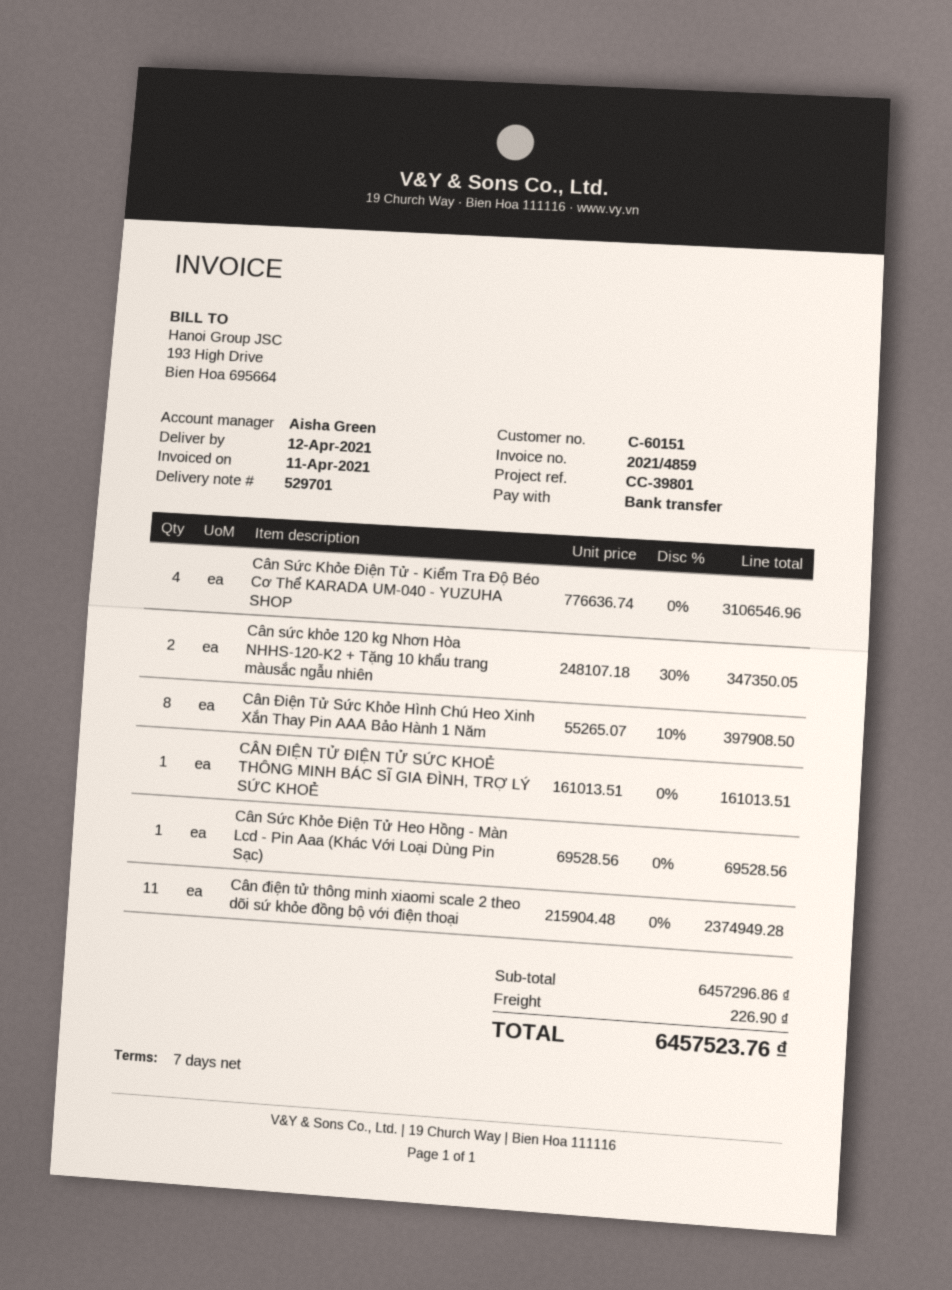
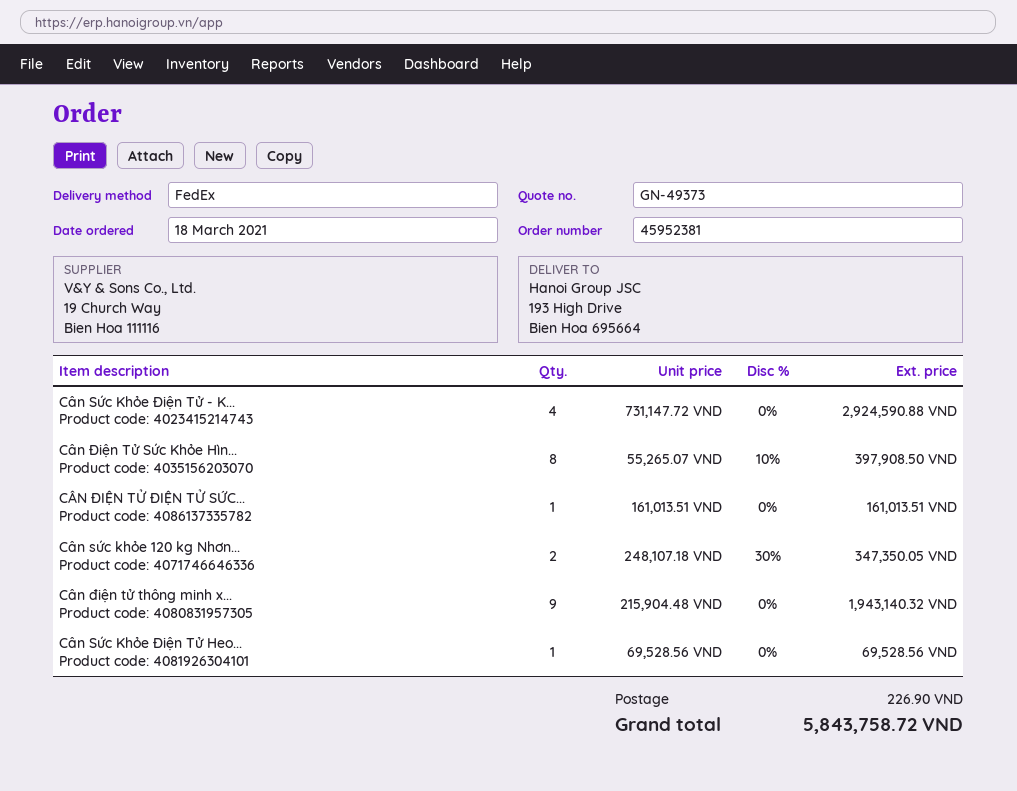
Cân Sức Khỏe Điện Tử - Kiểm Tra Độ Béo Cơ Thể KARADA UM-040 - YUZUHA SHOP: 4 x 776636.74 = 3106546.96 -> 4 x 731147.72 = 2924590.88
Cân điện tử thông minh xiaomi scale 2 theo dõi sứ khỏe đồng bộ với điện thoại: 11 x 215904.48 = 2374949.28 -> 9 x 215904.48 = 1943140.32
total: 6457523.76 -> 5843758.72

